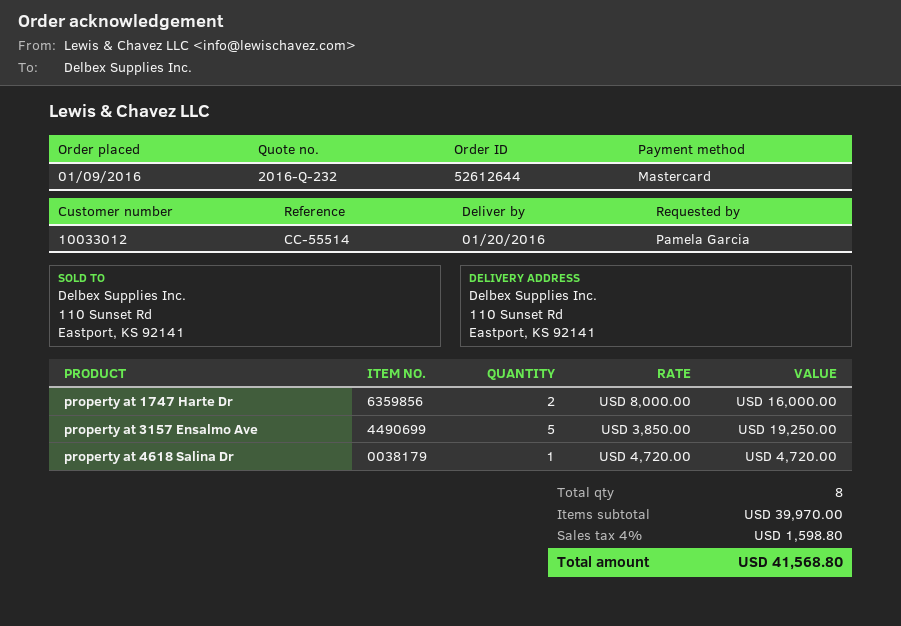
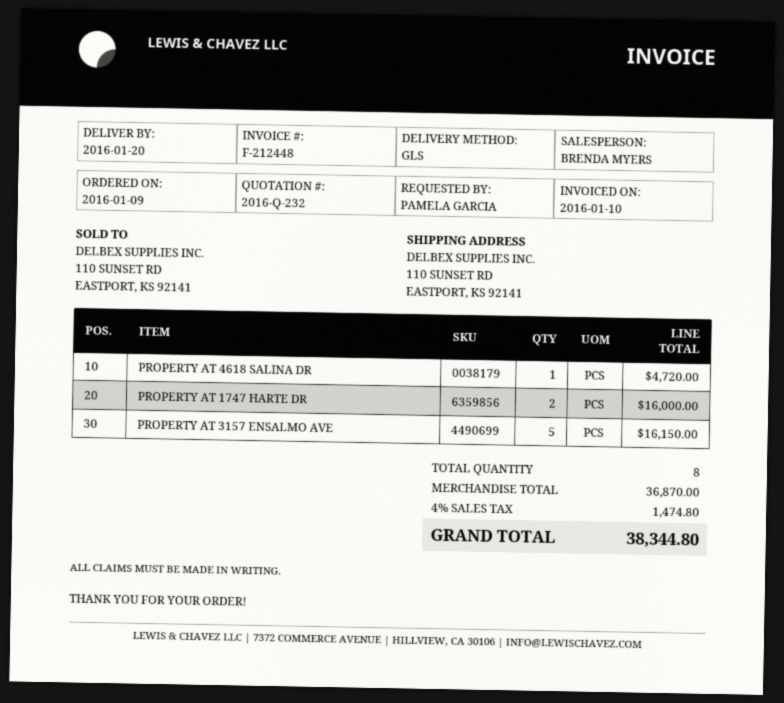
property at 3157 Ensalmo Ave: 5 for 19250.00 -> 5 for 16150.00
subtotal: 39970.00 -> 36870.00
tax: 4% = 1598.80 -> 4% = 1474.80
total: 41568.80 -> 38344.80

